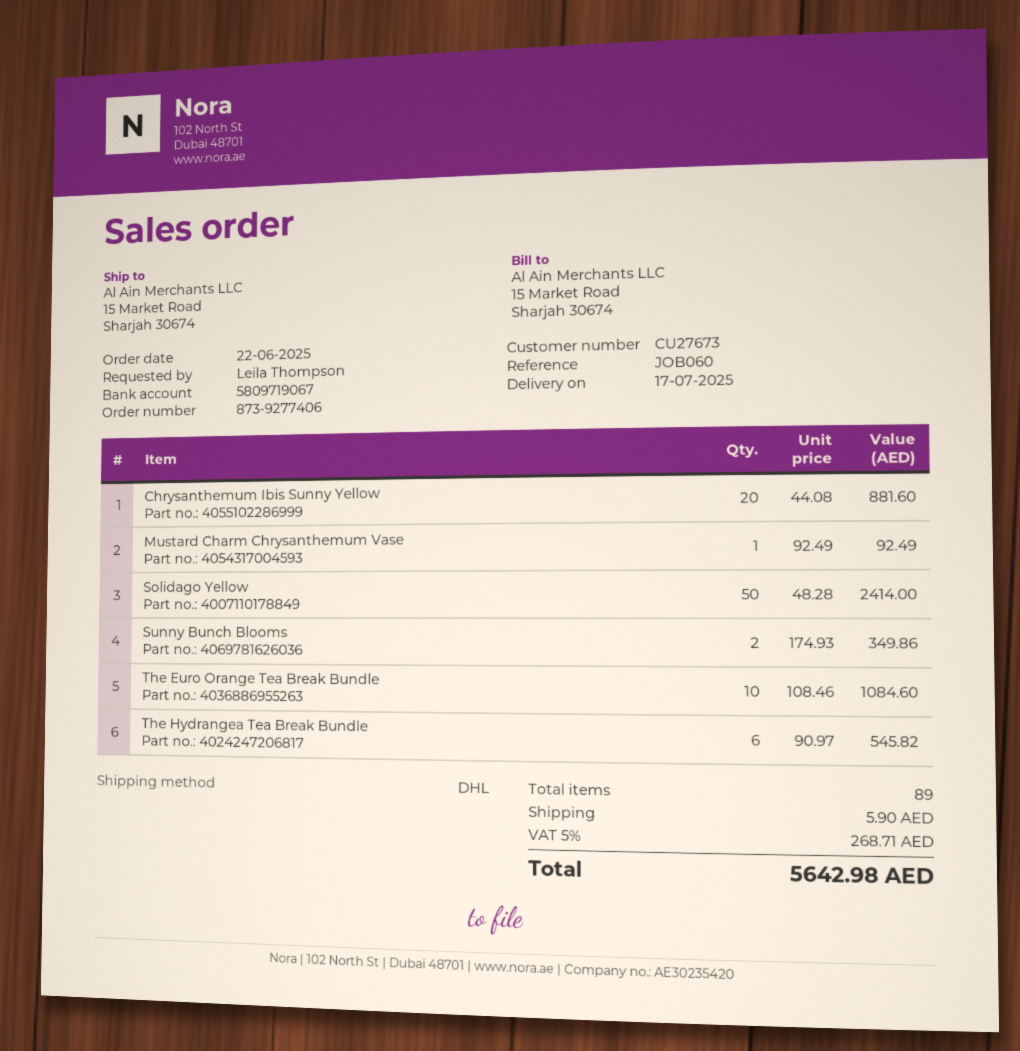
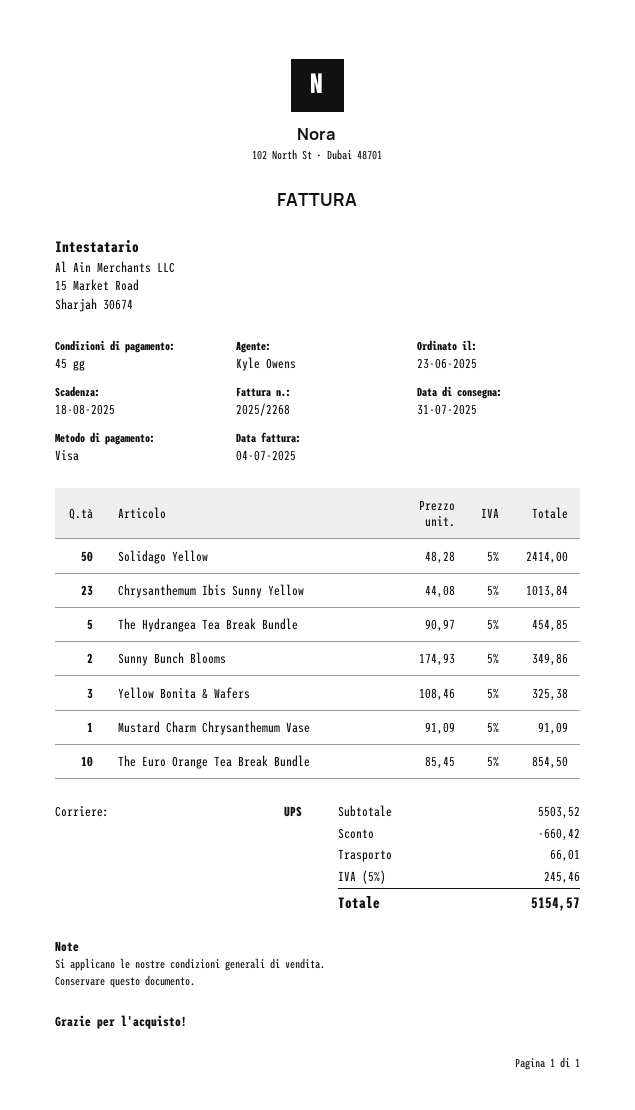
order date: 2025-06-22 -> 2025-06-23
delivery date: 2025-07-17 -> 2025-07-31
shipping method: DHL -> UPS
Chrysanthemum Ibis Sunny Yellow: 20 x 44.08 = 881.60 -> 23 x 44.08 = 1013.84
Mustard Charm Chrysanthemum Vase: 1 x 92.49 = 92.49 -> 1 x 91.09 = 91.09
The Euro Orange Tea Break Bundle: 10 x 108.46 = 1084.60 -> 10 x 85.45 = 854.50
The Hydrangea Tea Break Bundle: 6 x 90.97 = 545.82 -> 5 x 90.97 = 454.85
Yellow Bonita & Wafers: none -> 3 x 108.46 = 325.38
discount: none -> 660.42
shipping: 5.90 -> 66.01
tax: 5% = 268.71 -> 5% = 245.46
total: 5642.98 -> 5154.57

